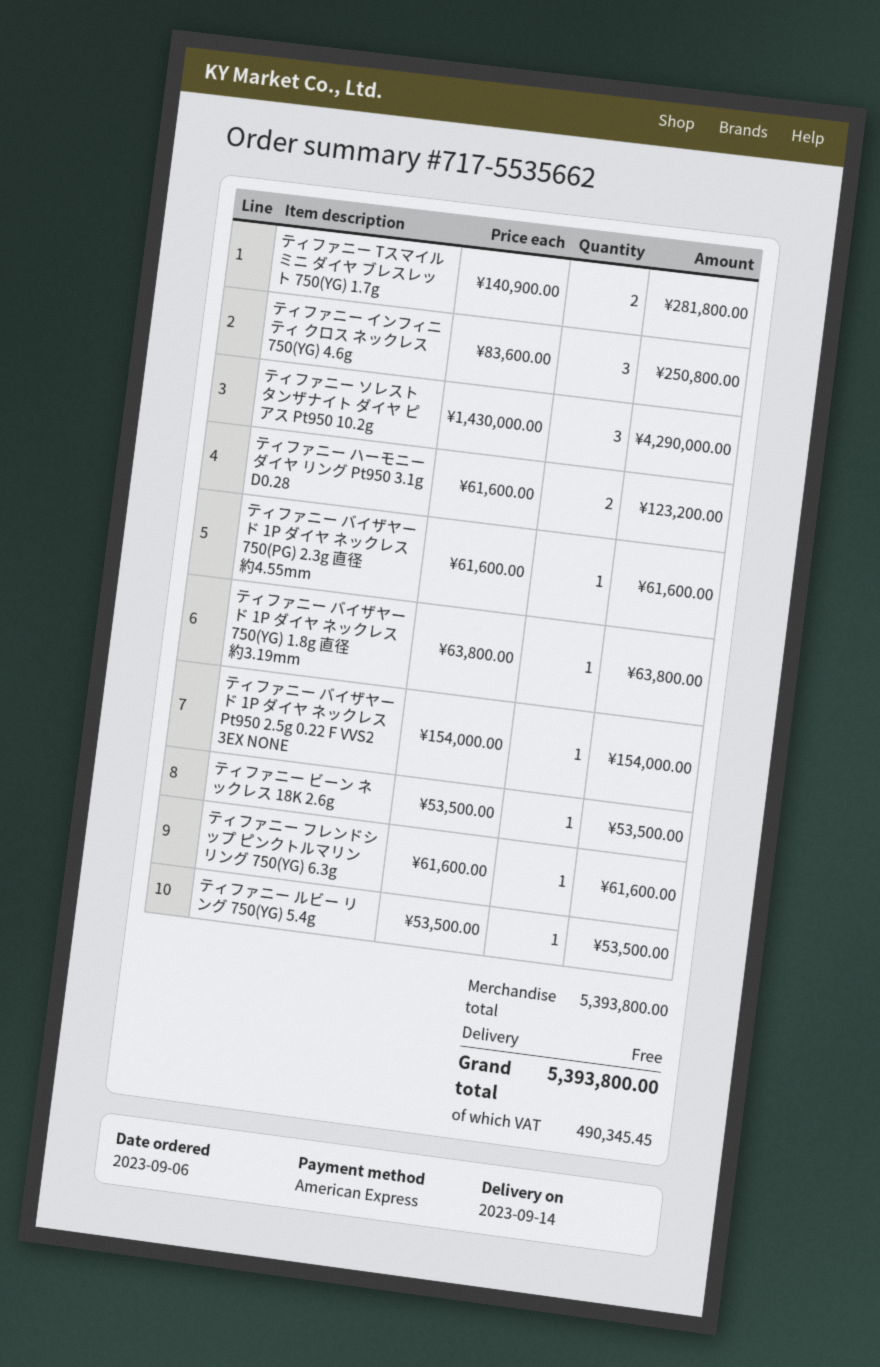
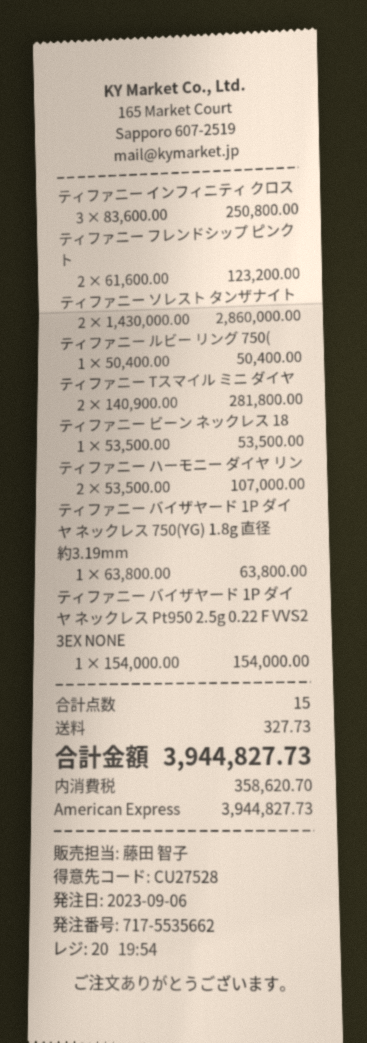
ティファニー ソレスト タンザナイト ダイヤ ピアス Pt950 10.2g: 3 x 1430000.00 = 4290000.00 -> 2 x 1430000.00 = 2860000.00
ティファニー ハーモニー ダイヤ リング Pt950 3.1g D0.28: 2 x 61600.00 = 123200.00 -> 2 x 53500.00 = 107000.00
ティファニー バイザヤード 1P ダイヤ ネックレス 750(PG) 2.3g 直径約4.55mm: 1 x 61600.00 = 61600.00 -> none
ティファニー フレンドシップ ピンクトルマリン リング 750(YG) 6.3g: 1 x 61600.00 = 61600.00 -> 2 x 61600.00 = 123200.00
ティファニー ルビー リング 750(YG) 5.4g: 1 x 53500.00 = 53500.00 -> 1 x 50400.00 = 50400.00
shipping: 0.00 -> 327.73
tax: 490345.45 -> 358620.70
total: 5393800.00 -> 3944827.73

